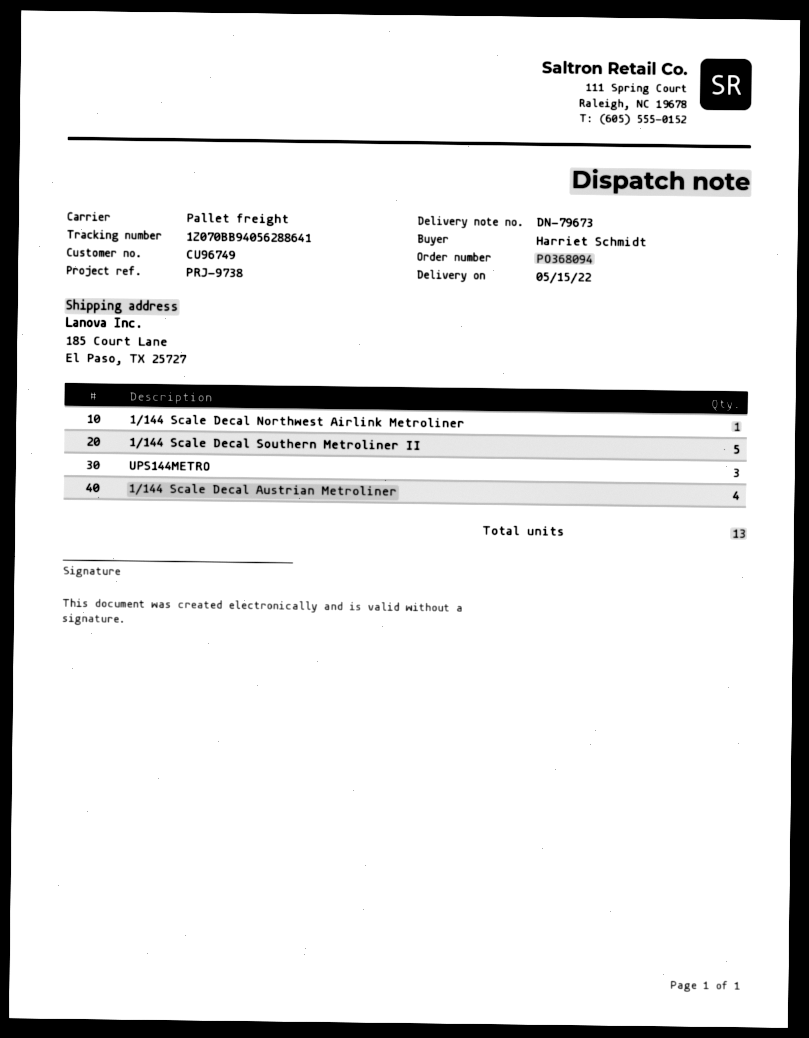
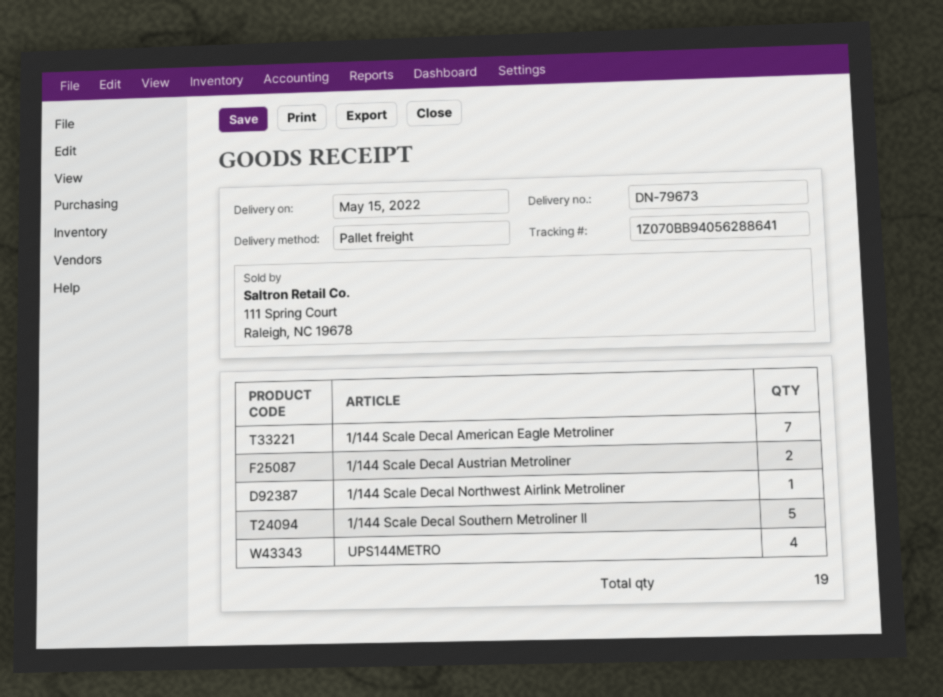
UPS144METRO: 3 -> 4
1/144 Scale Decal Austrian Metroliner: 4 -> 2
1/144 Scale Decal American Eagle Metroliner: none -> 7
total quantity: 13 -> 19

